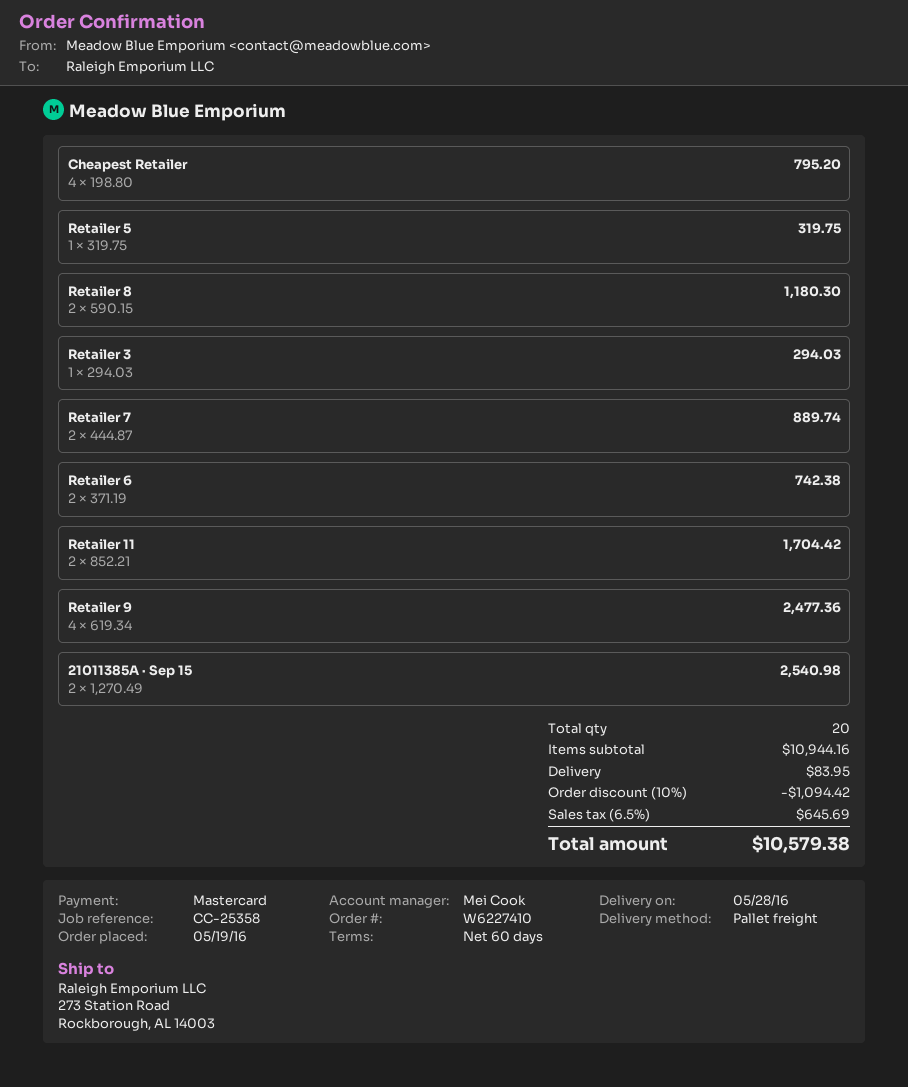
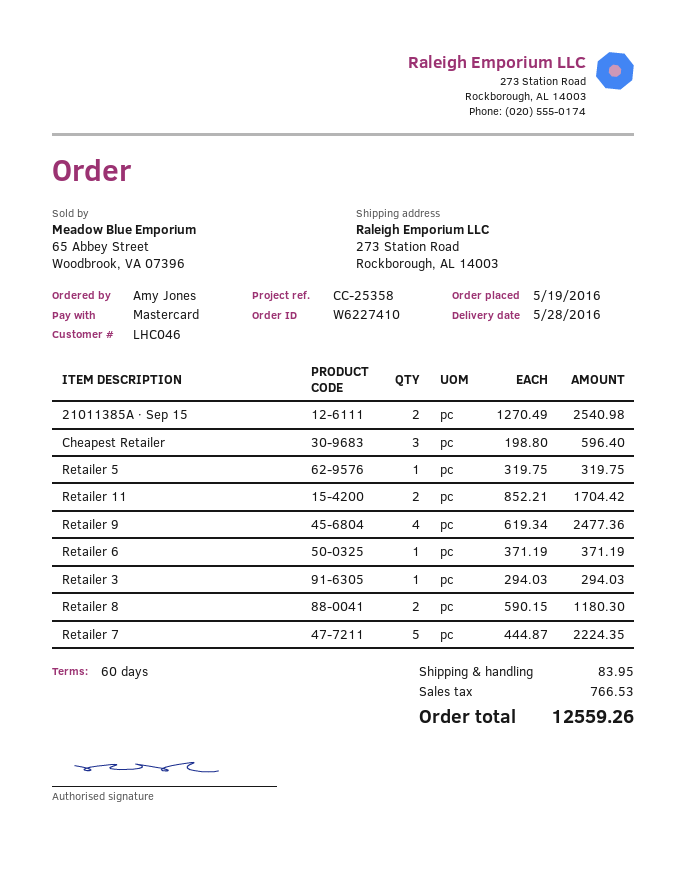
Cheapest Retailer: 4 x 198.80 = 795.20 -> 3 x 198.80 = 596.40
Retailer 7: 2 x 444.87 = 889.74 -> 5 x 444.87 = 2224.35
Retailer 6: 2 x 371.19 = 742.38 -> 1 x 371.19 = 371.19
discount: 10% = 1094.42 -> none
tax: 645.69 -> 766.53
total: 10579.38 -> 12559.26

